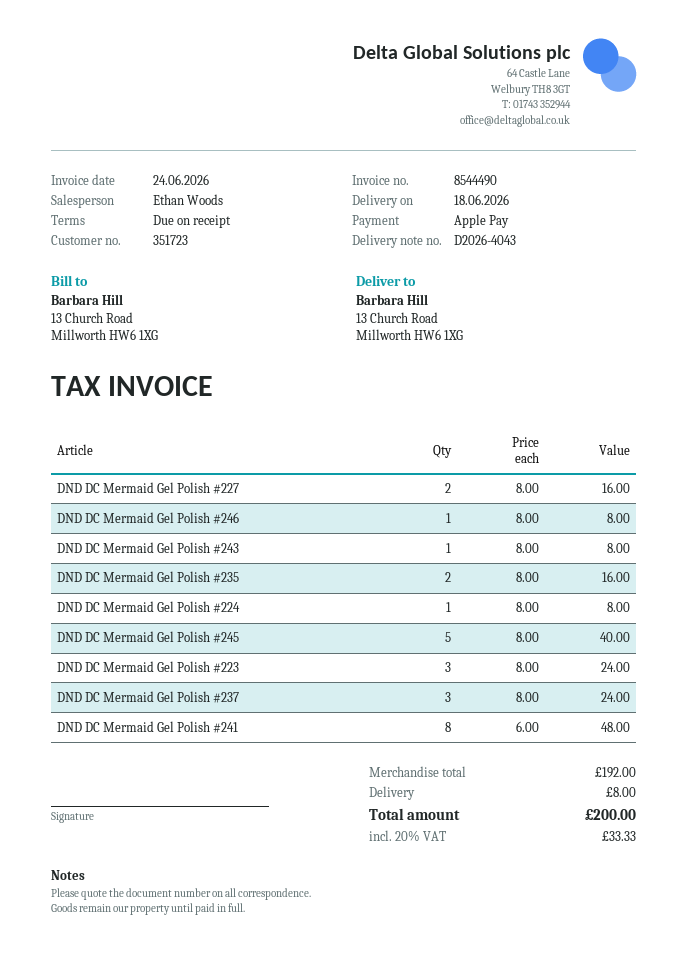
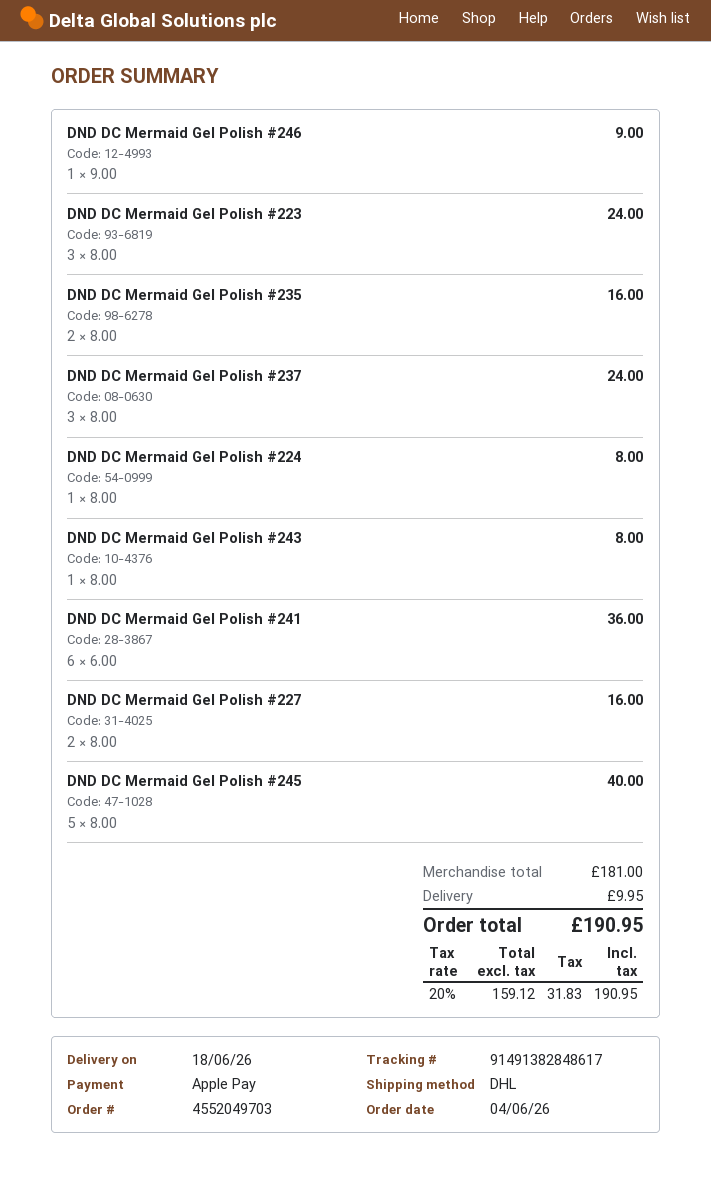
DND DC Mermaid Gel Polish #246: 1 x 8.00 = 8.00 -> 1 x 9.00 = 9.00
DND DC Mermaid Gel Polish #241: 8 x 6.00 = 48.00 -> 6 x 6.00 = 36.00
subtotal: 192.00 -> 181.00
shipping: 8.00 -> 9.95
tax: 20% = 33.33 -> 20% = 31.83
total: 200.00 -> 190.95

